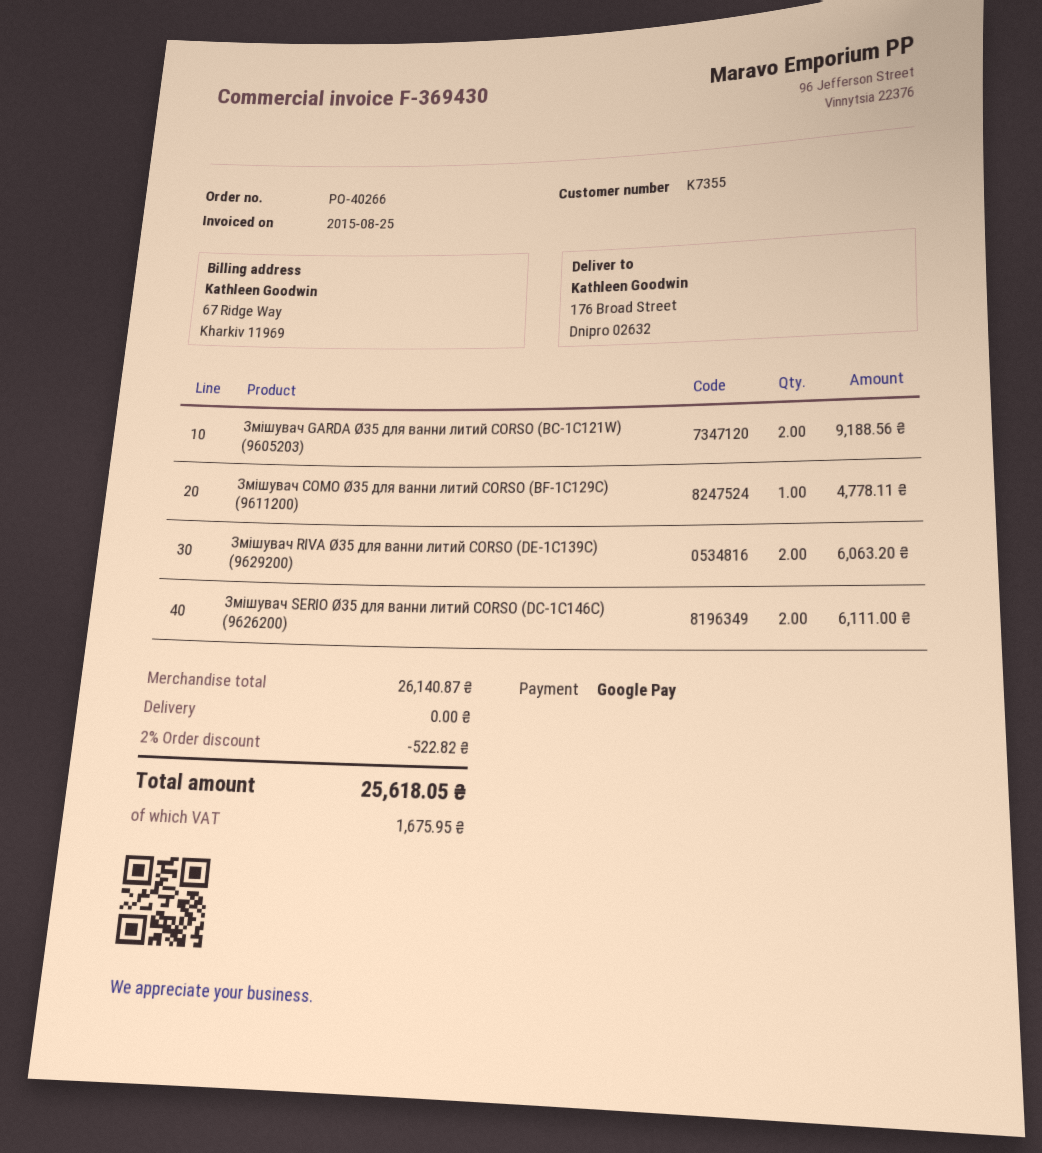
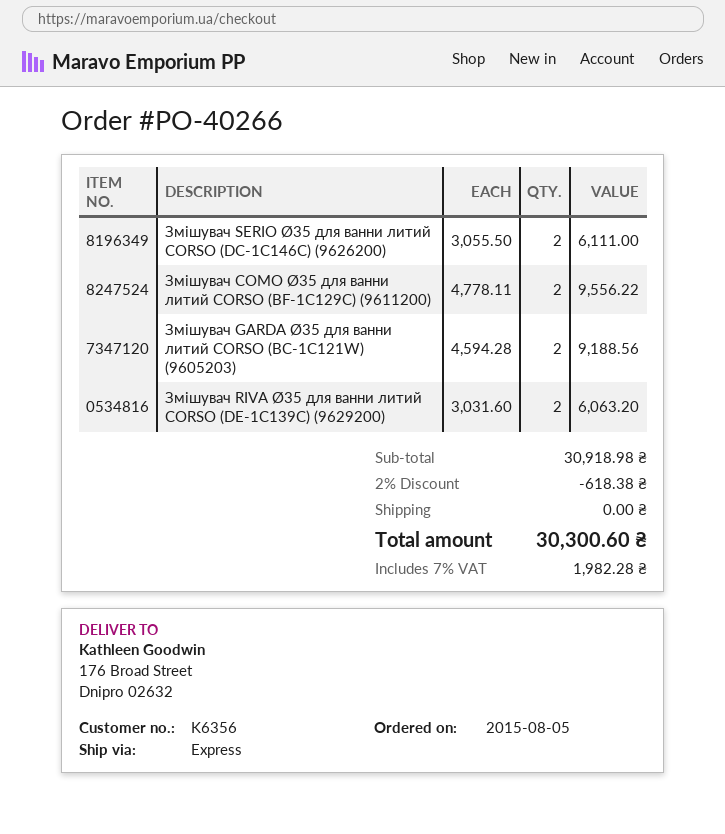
customer number: K7355 -> K6356
Змішувач COMO Ø35 для ванни литий CORSO (BF-1C129C) (9611200): 1 for 4778.11 -> 2 for 9556.22
subtotal: 26140.87 -> 30918.98
discount: 2% = 522.82 -> 2% = 618.38
tax: 1675.95 -> 1982.28
total: 25618.05 -> 30300.60

